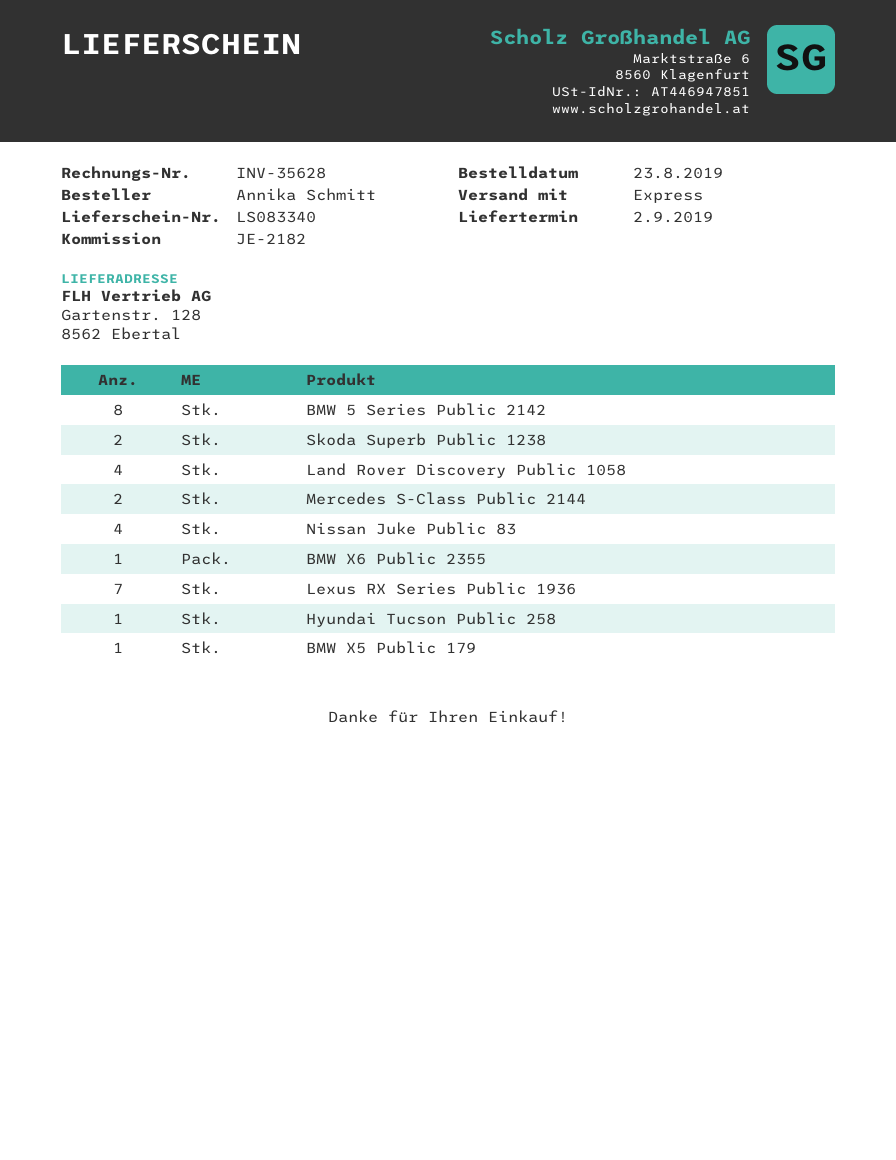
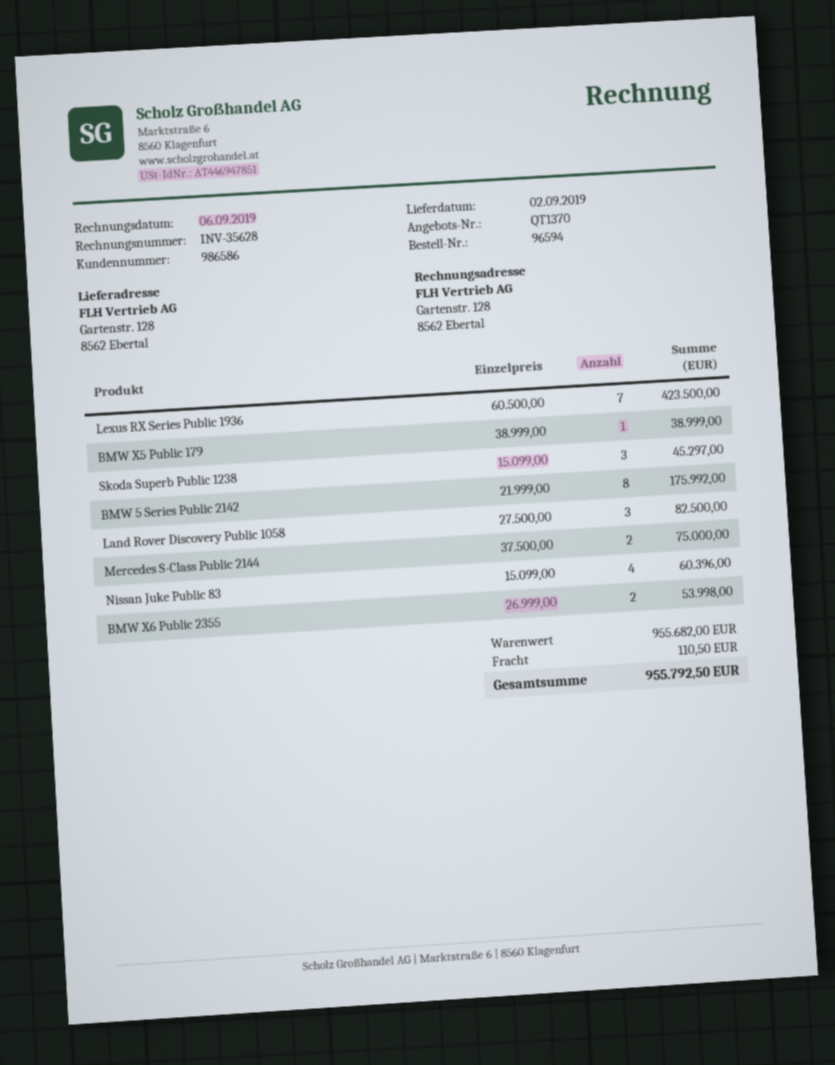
Skoda Superb Public 1238: 2 -> 3
Land Rover Discovery Public 1058: 4 -> 3
BMW X6 Public 2355: 1 -> 2
Hyundai Tucson Public 258: 1 -> none

